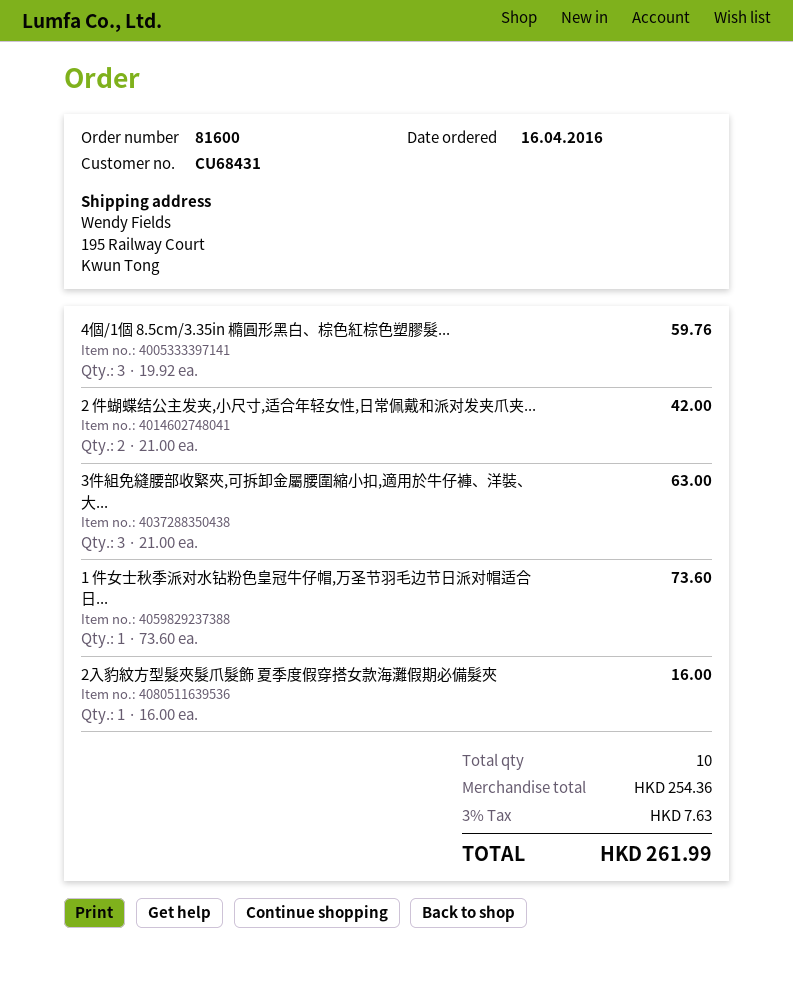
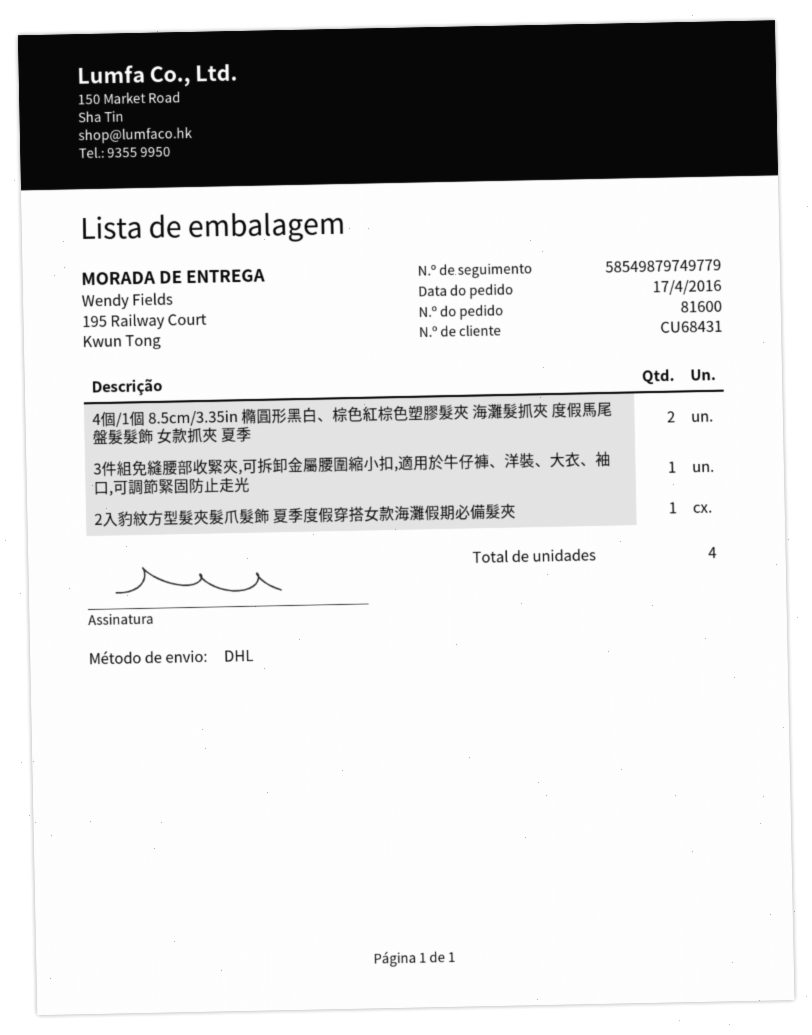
order date: 2016-04-16 -> 2016-04-17
4個/1個 8.5cm/3.35in 橢圓形黑白、棕色紅棕色塑膠髮...: 3 -> 2
2 件蝴蝶结公主发夹,小尺寸,适合年轻女性,日常佩戴和派对发夹爪夹...: 2 -> none
3件組免縫腰部收緊夾,可拆卸金屬腰圍縮小扣,適用於牛仔褲、洋裝、大...: 3 -> 1
1 件女士秋季派对水钻粉色皇冠牛仔帽,万圣节羽毛边节日派对帽适合日...: 1 -> none
total quantity: 10 -> 4

